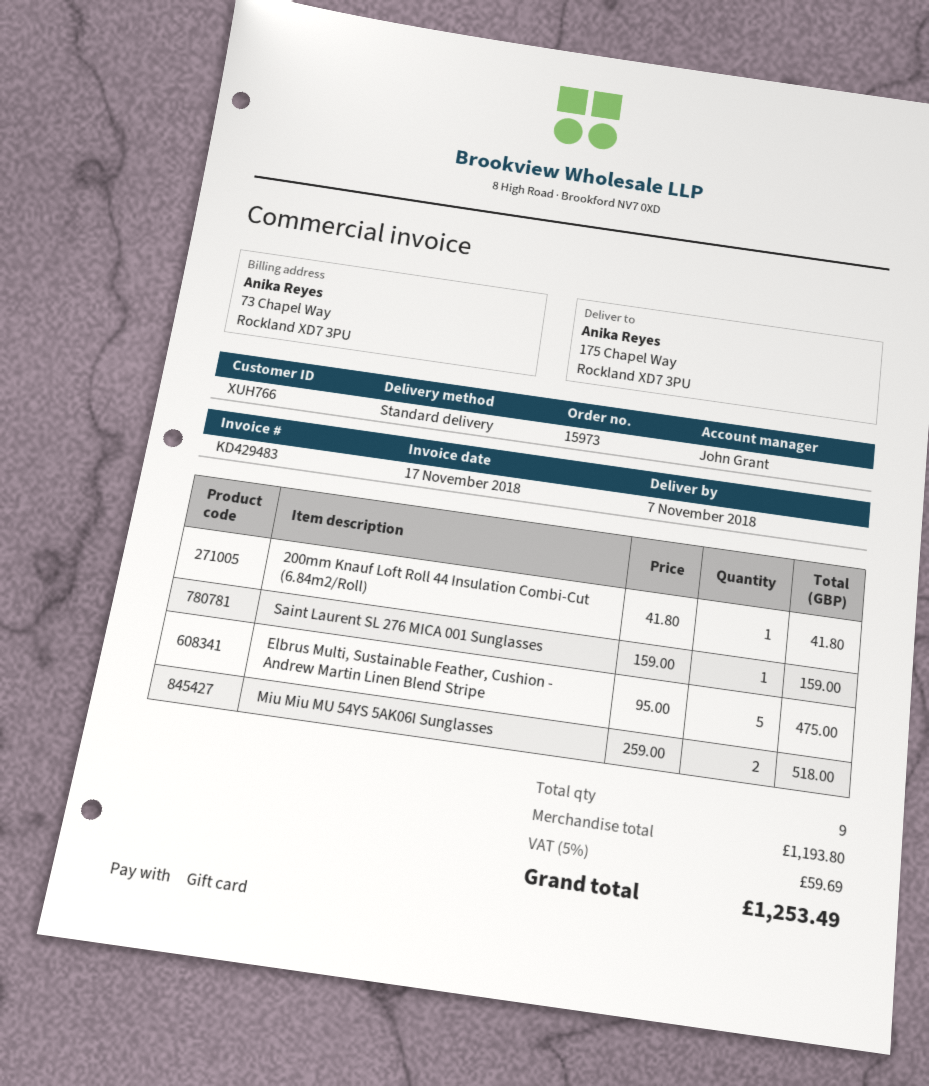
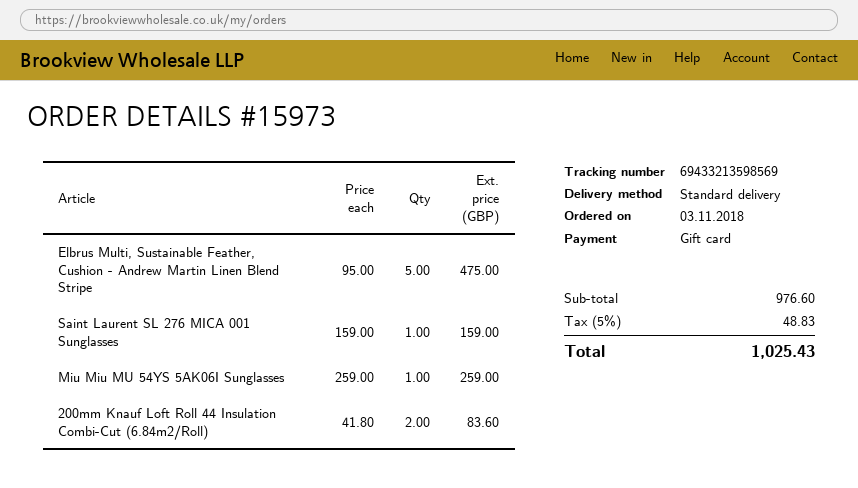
200mm Knauf Loft Roll 44 Insulation Combi-Cut (6.84m2/Roll): 1 x 41.80 = 41.80 -> 2 x 41.80 = 83.60
Miu Miu MU 54YS 5AK06I Sunglasses: 2 x 259.00 = 518.00 -> 1 x 259.00 = 259.00
subtotal: 1193.80 -> 976.60
tax: 5% = 59.69 -> 5% = 48.83
total: 1253.49 -> 1025.43

